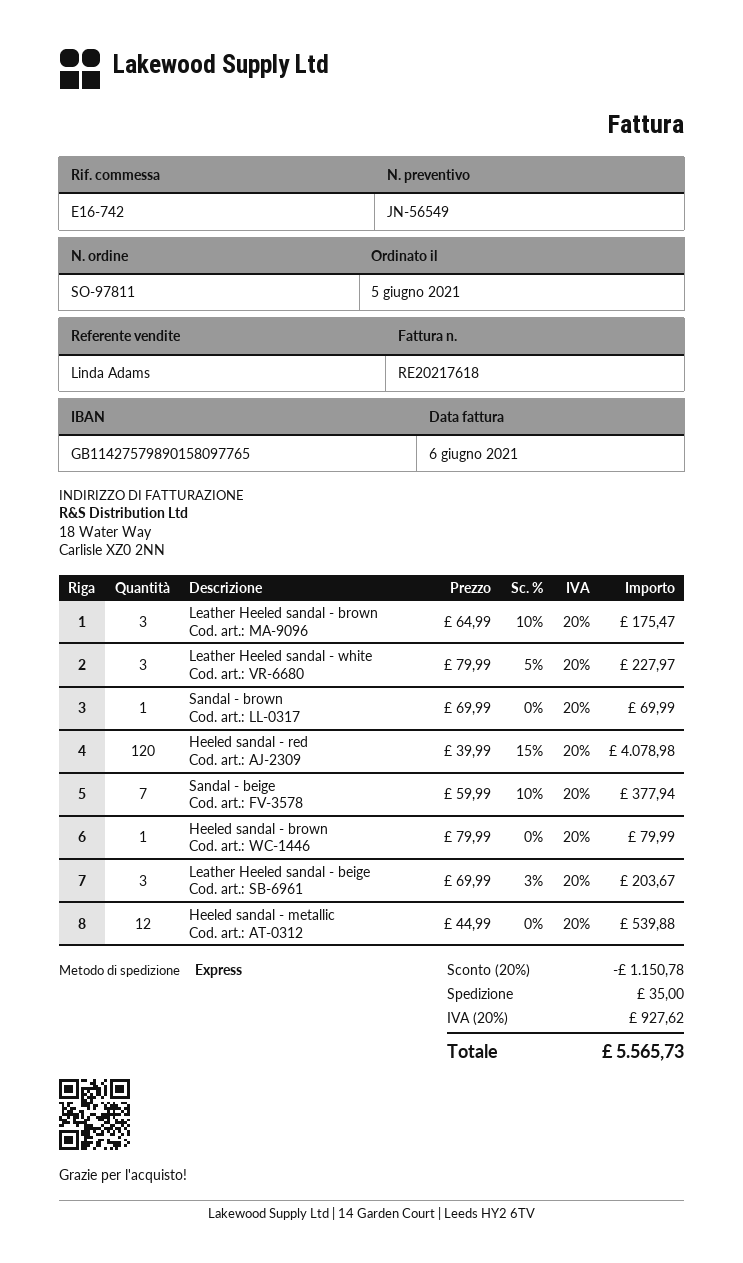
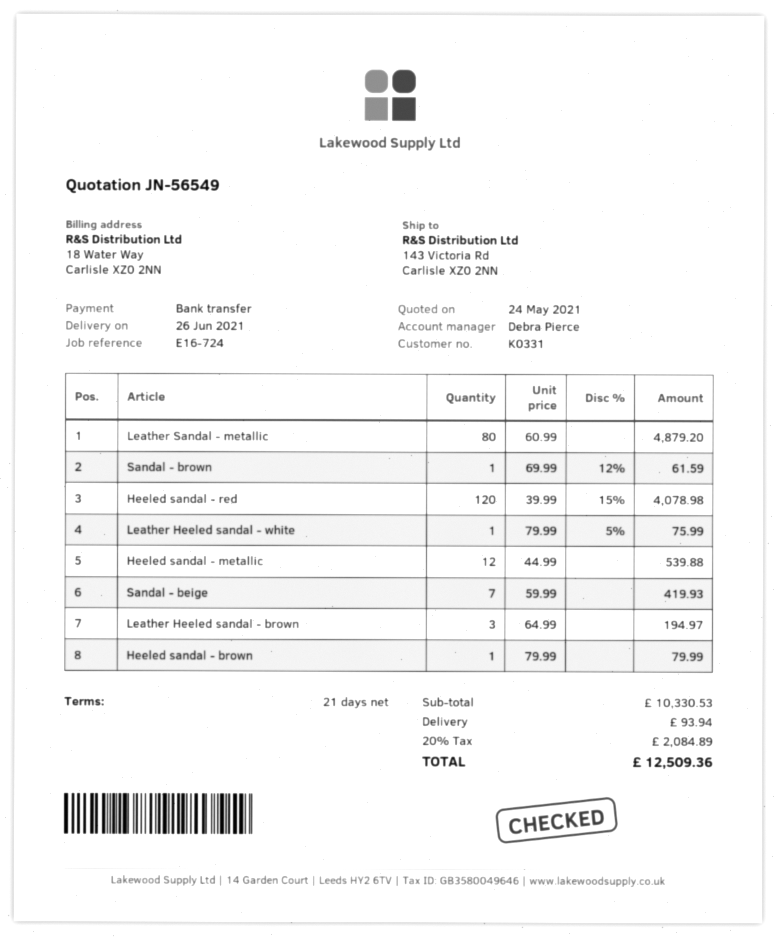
reference: E16-742 -> E16-724
sales rep: Linda Adams -> Debra Pierce
Leather Heeled sandal - brown: 3 x 64.99 - 10% = 175.47 -> 3 x 64.99 = 194.97
Leather Heeled sandal - white: 3 x 79.99 - 5% = 227.97 -> 1 x 79.99 - 5% = 75.99
Sandal - brown: 1 x 69.99 = 69.99 -> 1 x 69.99 - 12% = 61.59
Sandal - beige: 7 x 59.99 - 10% = 377.94 -> 7 x 59.99 = 419.93
Leather Heeled sandal - beige: 3 x 69.99 - 3% = 203.67 -> none
Leather Sandal - metallic: none -> 80 x 60.99 = 4879.20
discount: 20% = 1150.78 -> none
shipping: 35.00 -> 93.94
tax: 20% = 927.62 -> 20% = 2084.89
total: 5565.73 -> 12509.36

